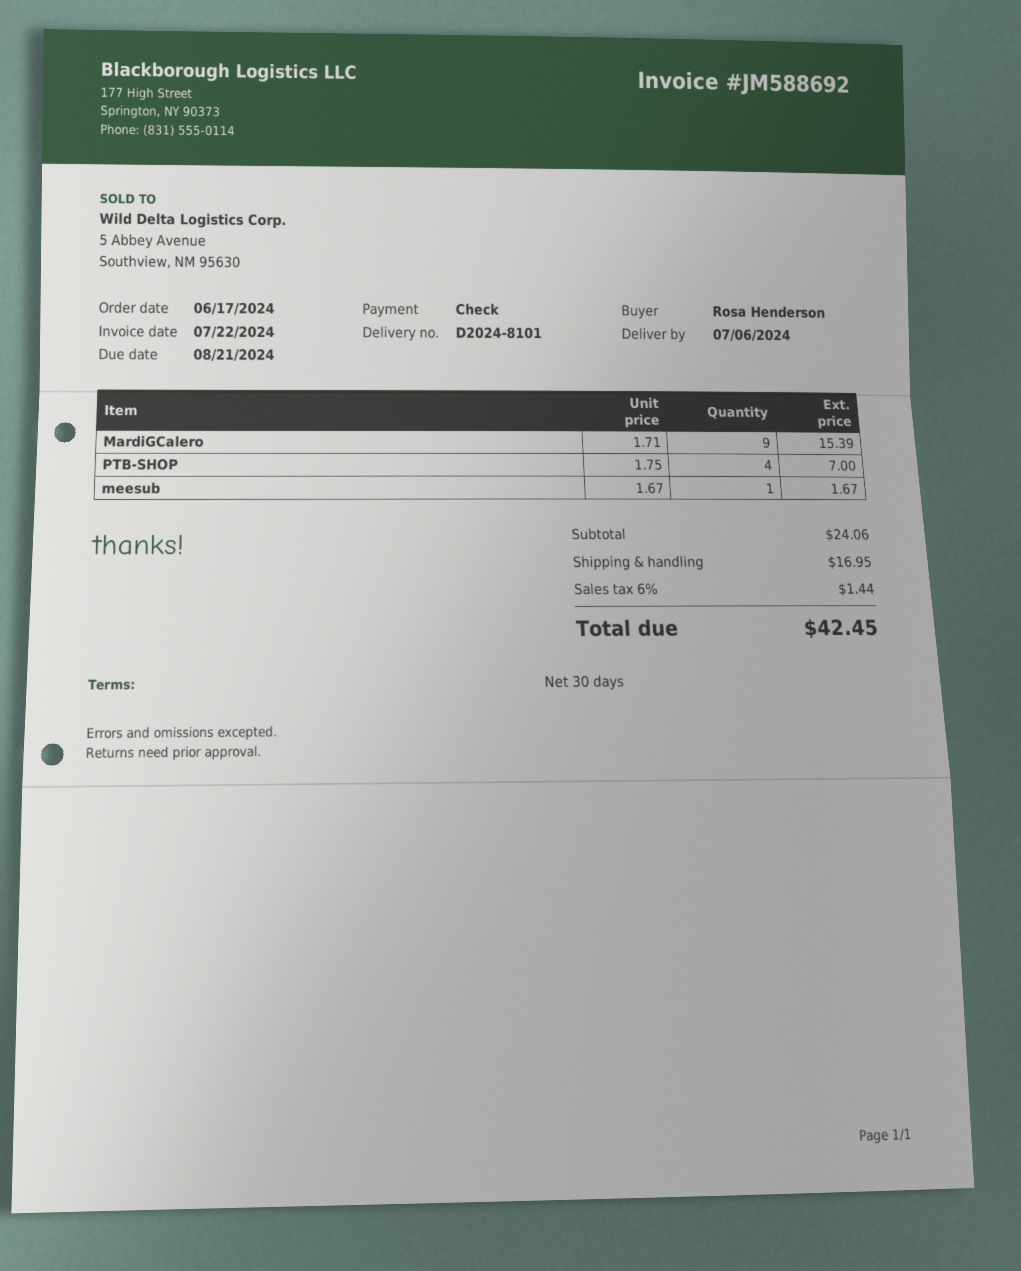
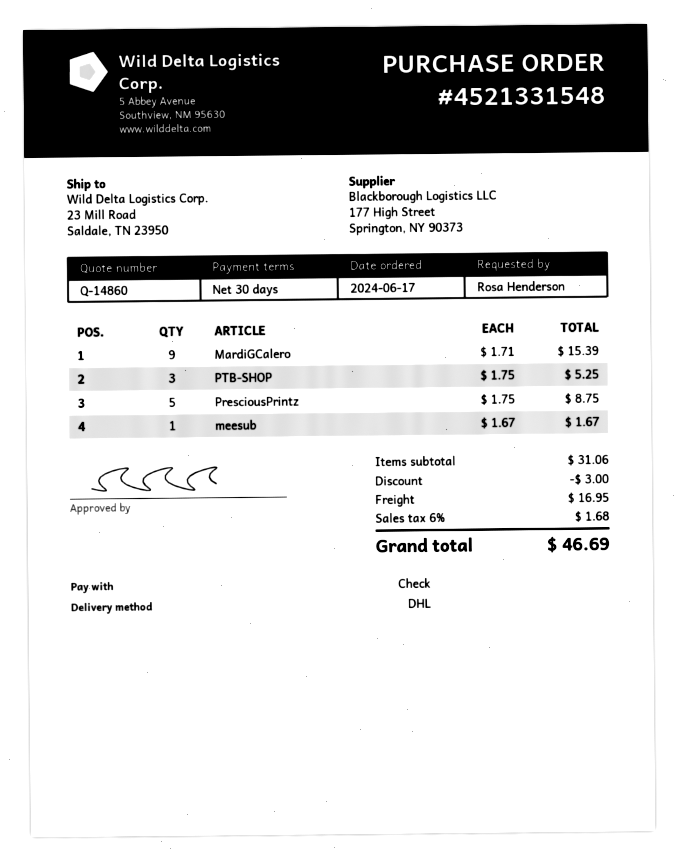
PTB-SHOP: 4 x 1.75 = 7.00 -> 3 x 1.75 = 5.25
PresciousPrintz: none -> 5 x 1.75 = 8.75
subtotal: 24.06 -> 31.06
discount: none -> 3.00
tax: 6% = 1.44 -> 6% = 1.68
total: 42.45 -> 46.69

